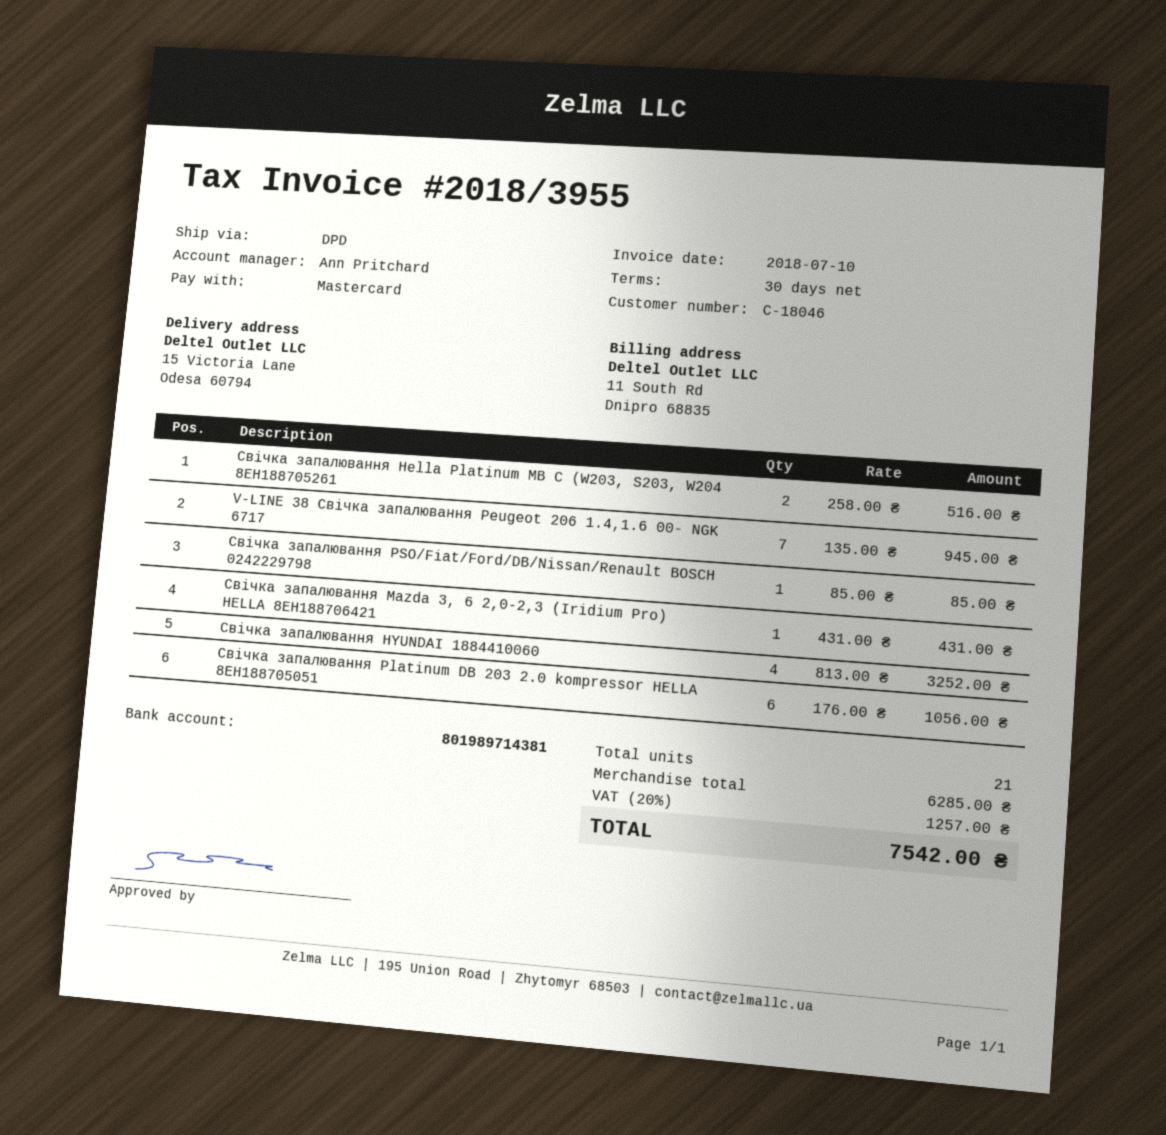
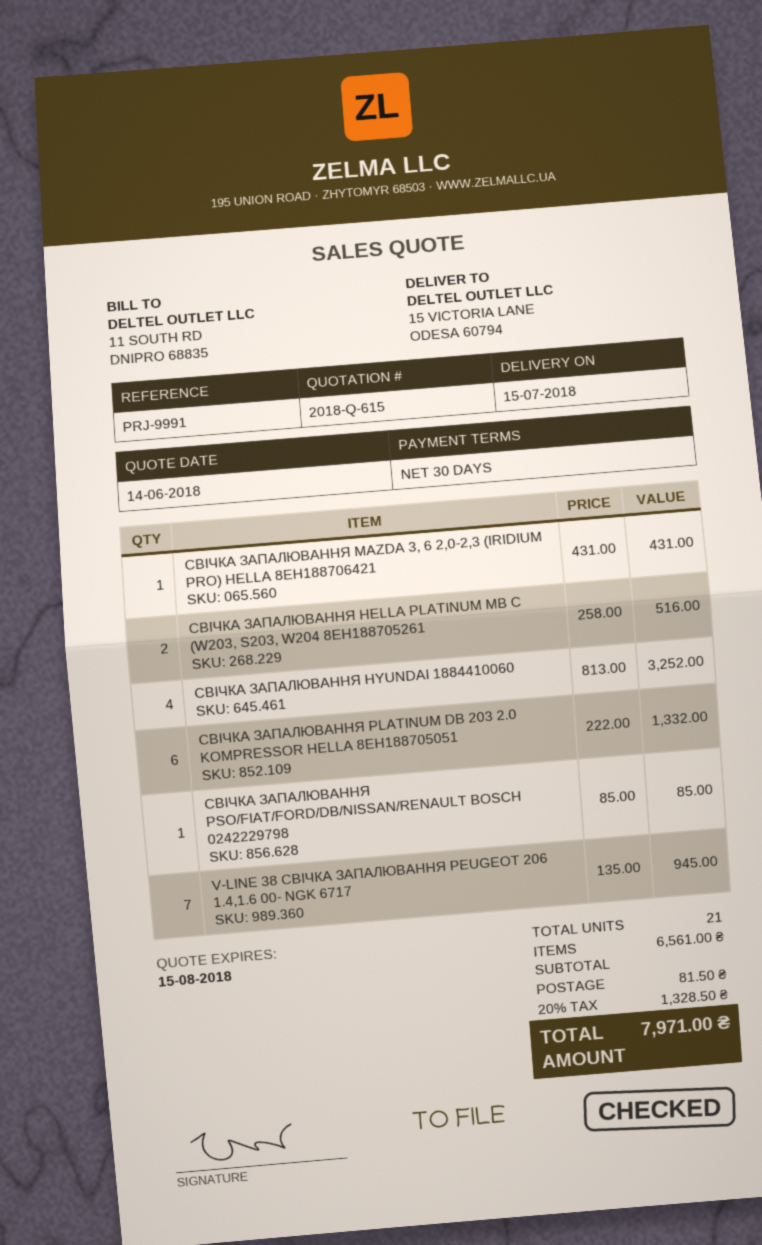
Свічка запалювання Platinum DB 203 2.0 kompressor HELLA 8EH188705051: 6 x 176.00 = 1056.00 -> 6 x 222.00 = 1332.00
subtotal: 6285.00 -> 6561.00
shipping: none -> 81.50
tax: 20% = 1257.00 -> 20% = 1328.50
total: 7542.00 -> 7971.00

